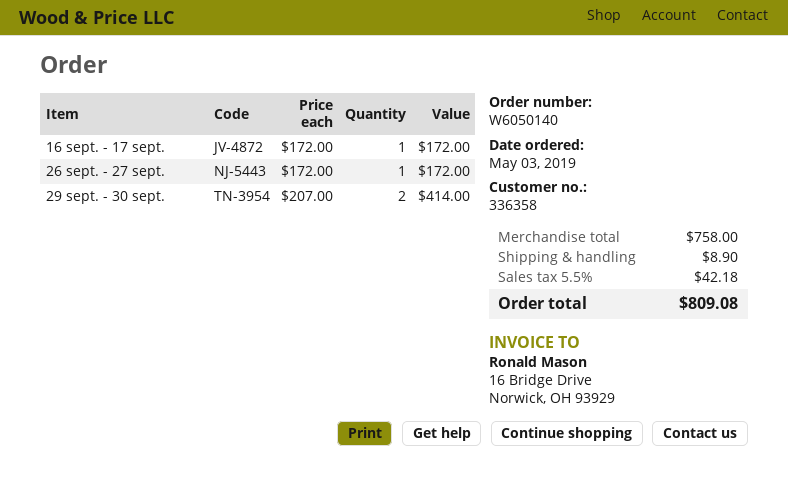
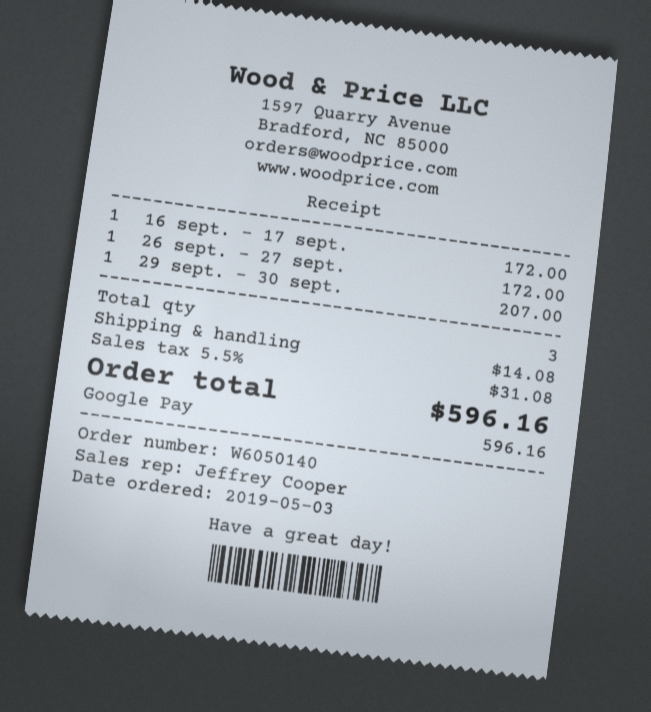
29 sept. - 30 sept.: 2 x 207.00 = 414.00 -> 1 x 207.00 = 207.00
shipping: 8.90 -> 14.08
tax: 5.5% = 42.18 -> 5.5% = 31.08
total: 809.08 -> 596.16

